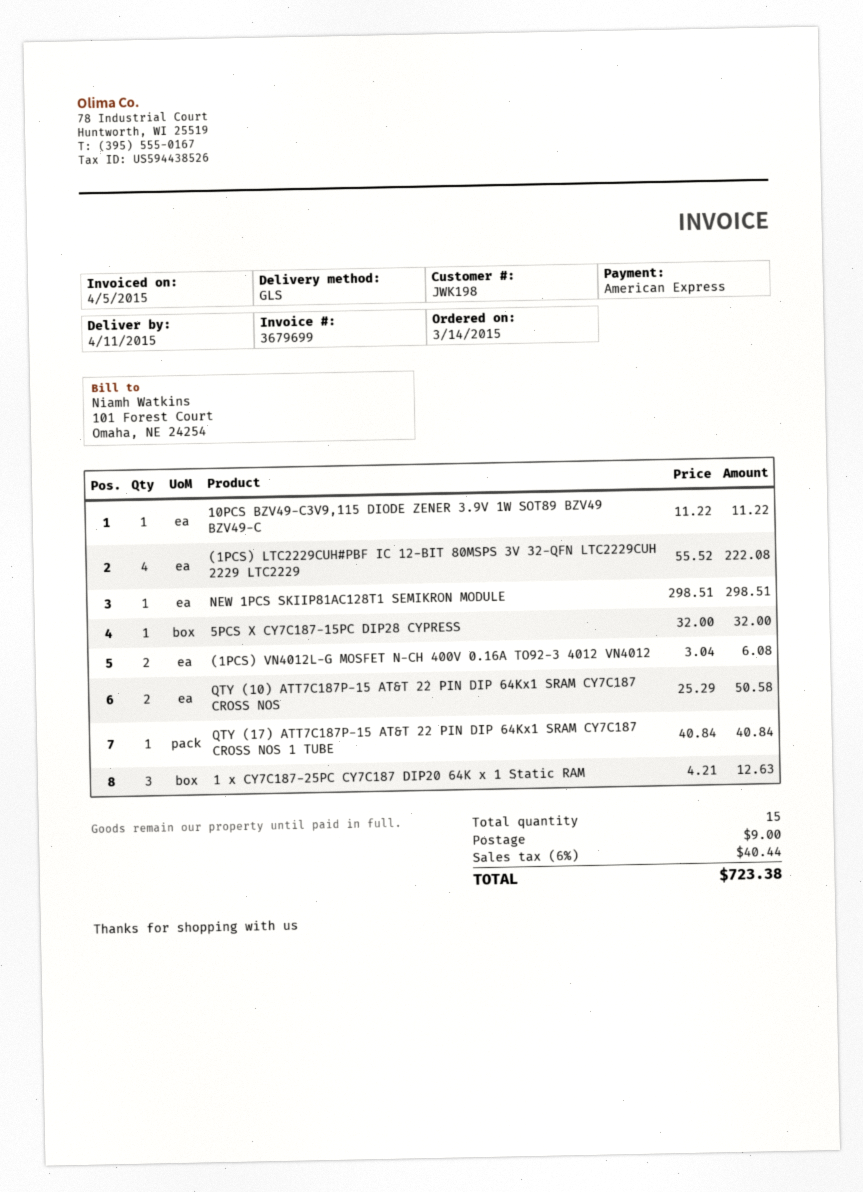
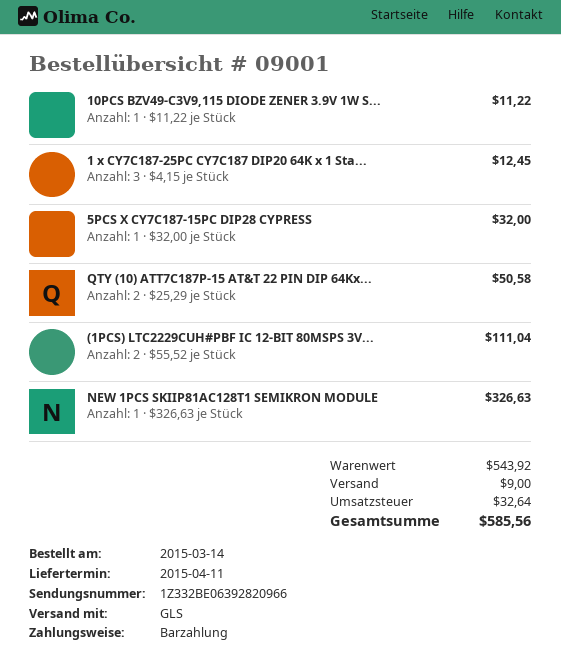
payment method: American Express -> cash
(1PCS) LTC2229CUH#PBF IC 12-BIT 80MSPS 3V 32-QFN LTC2229CUH 2229 LTC2229: 4 x 55.52 = 222.08 -> 2 x 55.52 = 111.04
NEW 1PCS SKIIP81AC128T1 SEMIKRON MODULE: 1 x 298.51 = 298.51 -> 1 x 326.63 = 326.63
(1PCS) VN4012L-G MOSFET N-CH 400V 0.16A TO92-3 4012 VN4012: 2 x 3.04 = 6.08 -> none
QTY (17) ATT7C187P-15 AT&T 22 PIN DIP 64Kx1 SRAM CY7C187 CROSS NOS 1 TUBE: 1 x 40.84 = 40.84 -> none
1 x CY7C187-25PC CY7C187 DIP20 64K x 1 Static RAM: 3 x 4.21 = 12.63 -> 3 x 4.15 = 12.45
tax: 40.44 -> 32.64
total: 723.38 -> 585.56

